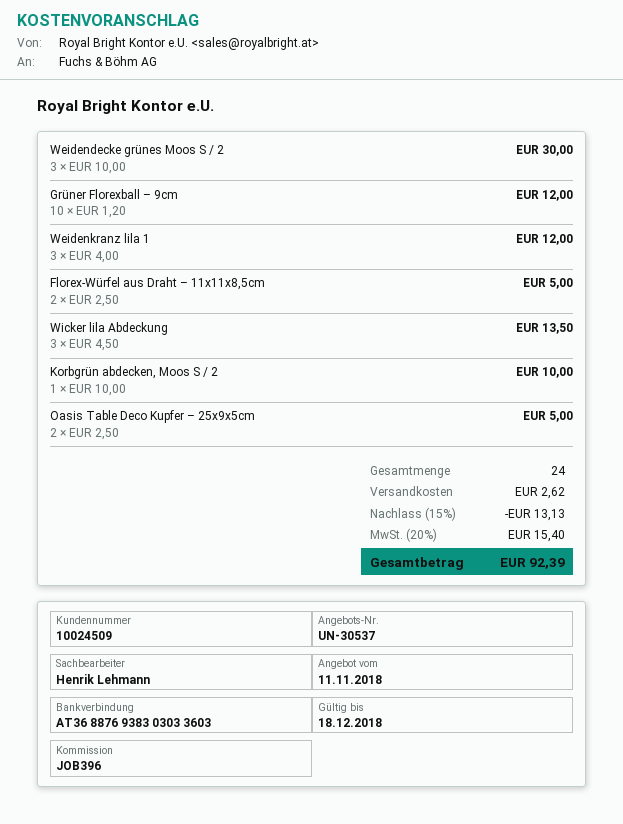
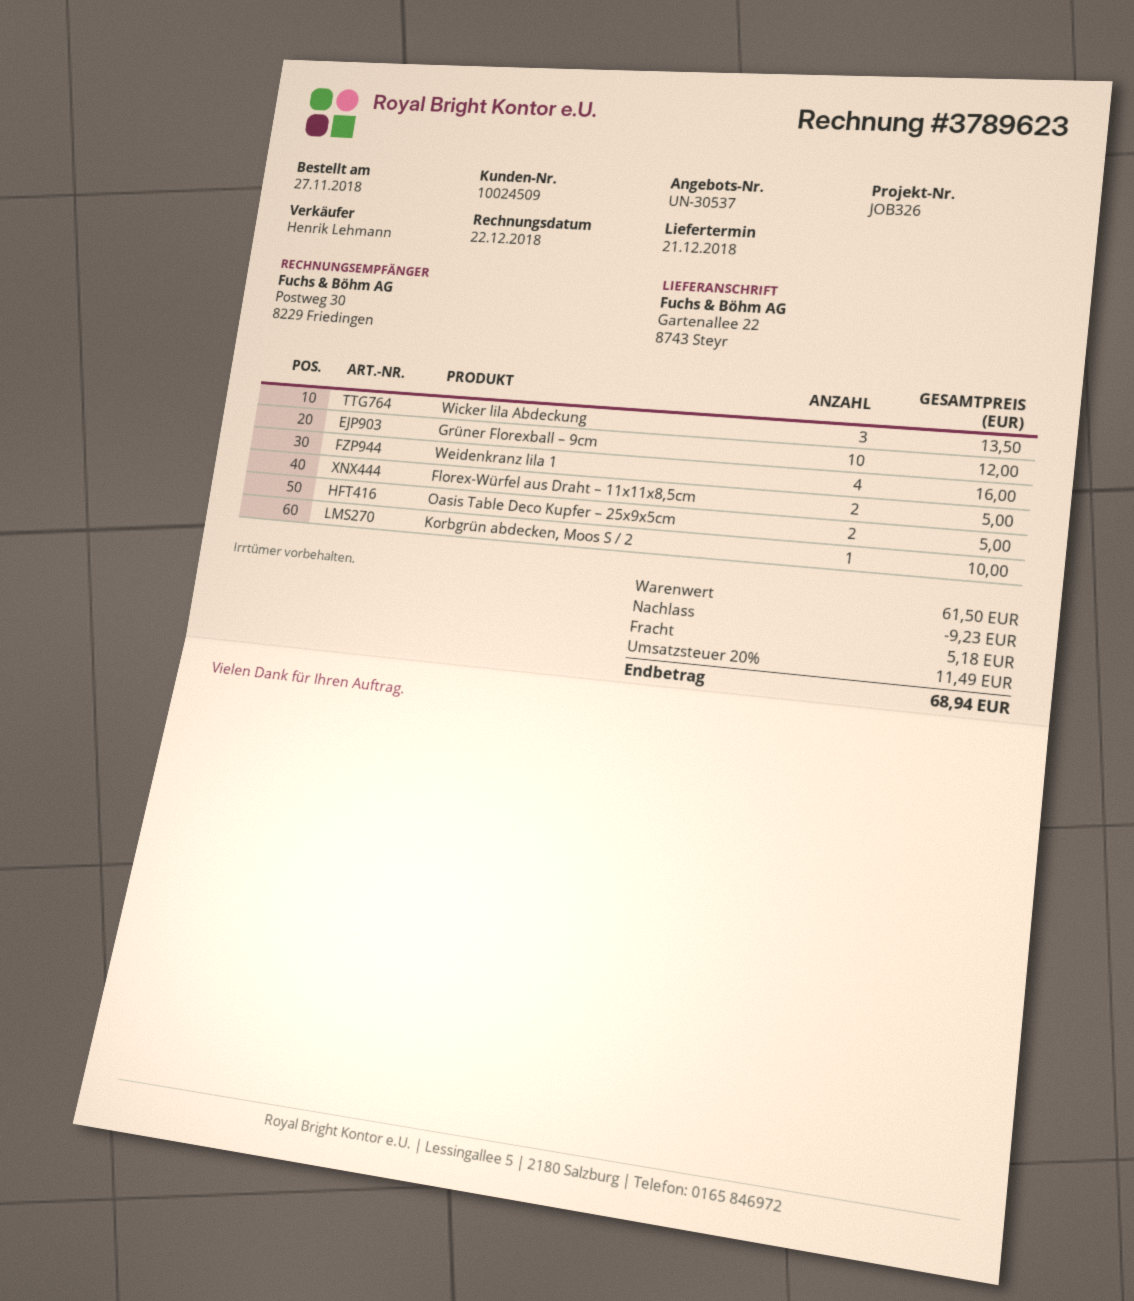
reference: JOB396 -> JOB326
Weidendecke grünes Moos S / 2: 3 for 30.00 -> none
Weidenkranz lila 1: 3 for 12.00 -> 4 for 16.00
discount: 13.13 -> 9.23
shipping: 2.62 -> 5.18
tax: 20% = 15.40 -> 20% = 11.49
total: 92.39 -> 68.94

